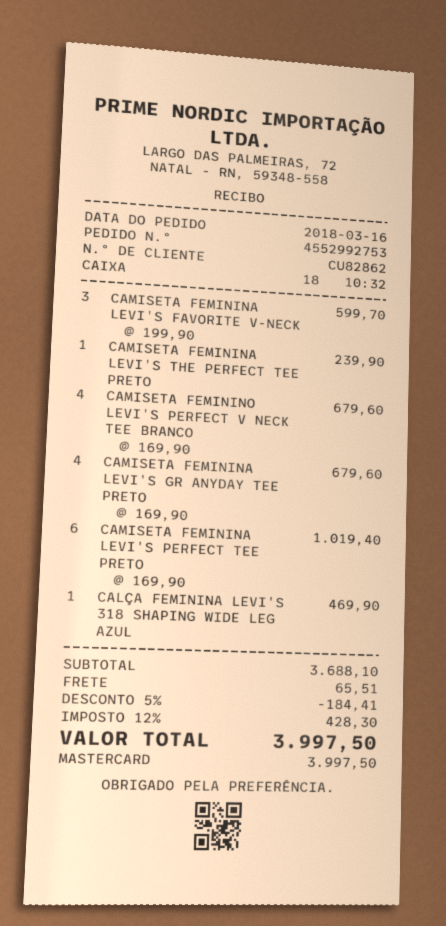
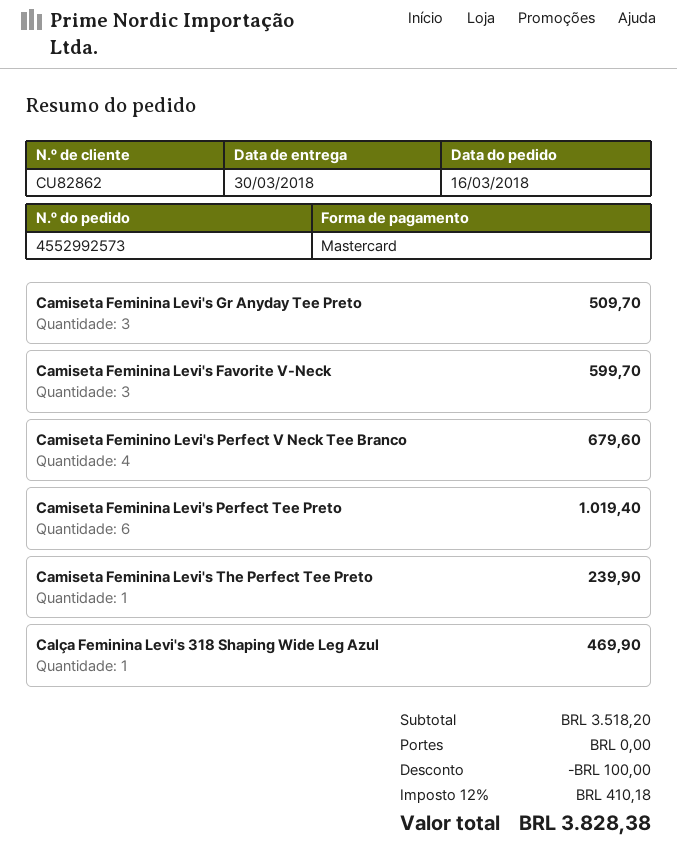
order number: 4552992753 -> 4552992573
CAMISETA FEMININA LEVI'S GR ANYDAY TEE PRETO: 4 for 679.60 -> 3 for 509.70
subtotal: 3688.10 -> 3518.20
discount: 184.41 -> 100.00
shipping: 65.51 -> 0.00
tax: 12% = 428.30 -> 12% = 410.18
total: 3997.50 -> 3828.38

